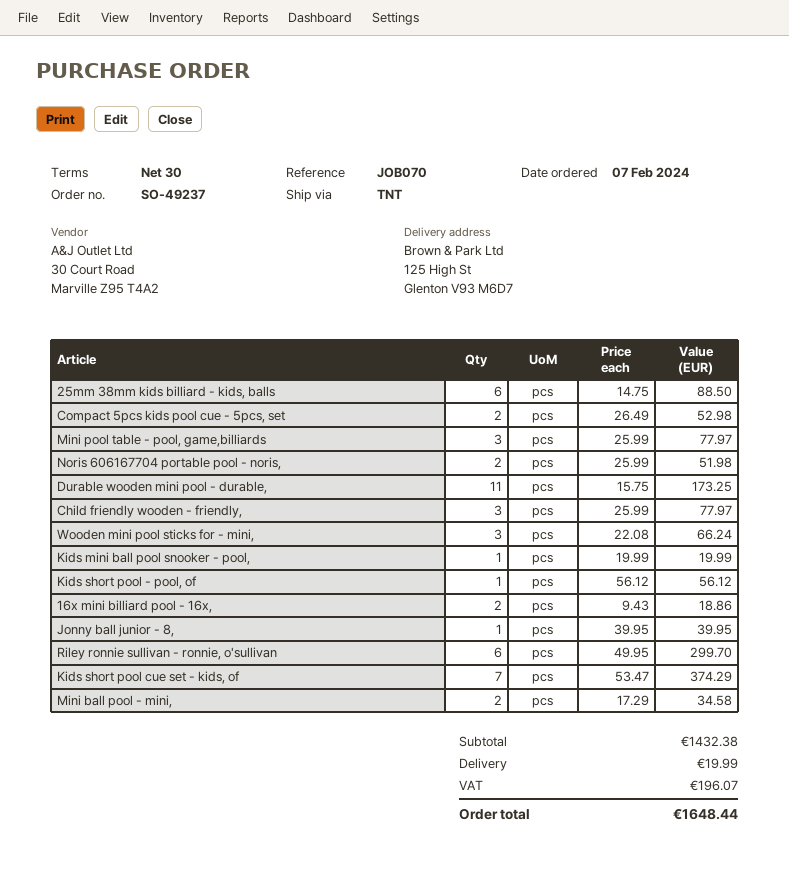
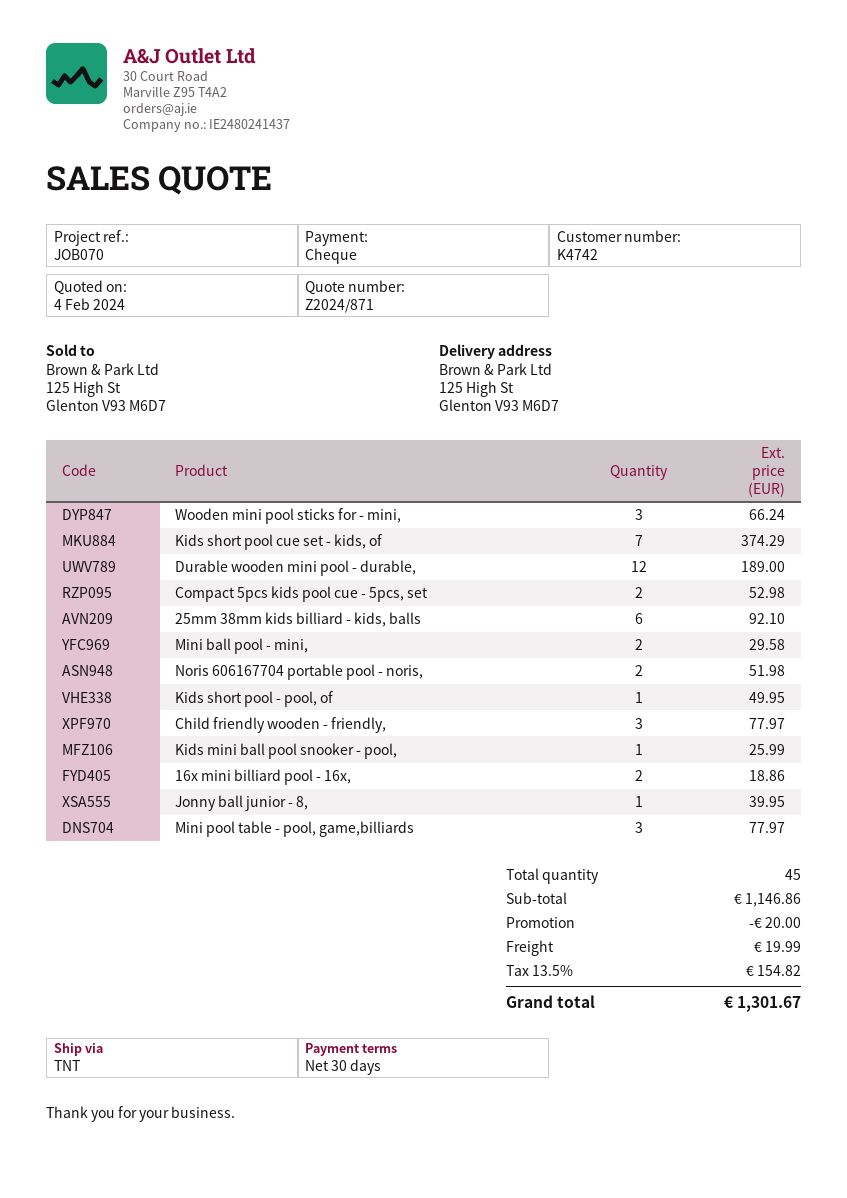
25mm 38mm kids billiard - kids, balls: 6 for 88.50 -> 6 for 92.10
Durable wooden mini pool - durable,: 11 for 173.25 -> 12 for 189.00
Kids mini ball pool snooker - pool,: 1 for 19.99 -> 1 for 25.99
Kids short pool - pool, of: 1 for 56.12 -> 1 for 49.95
Riley ronnie sullivan - ronnie, o'sullivan: 6 for 299.70 -> none
Mini ball pool - mini,: 2 for 34.58 -> 2 for 29.58
subtotal: 1432.38 -> 1146.86
discount: none -> 20.00
tax: 196.07 -> 154.82
total: 1648.44 -> 1301.67

